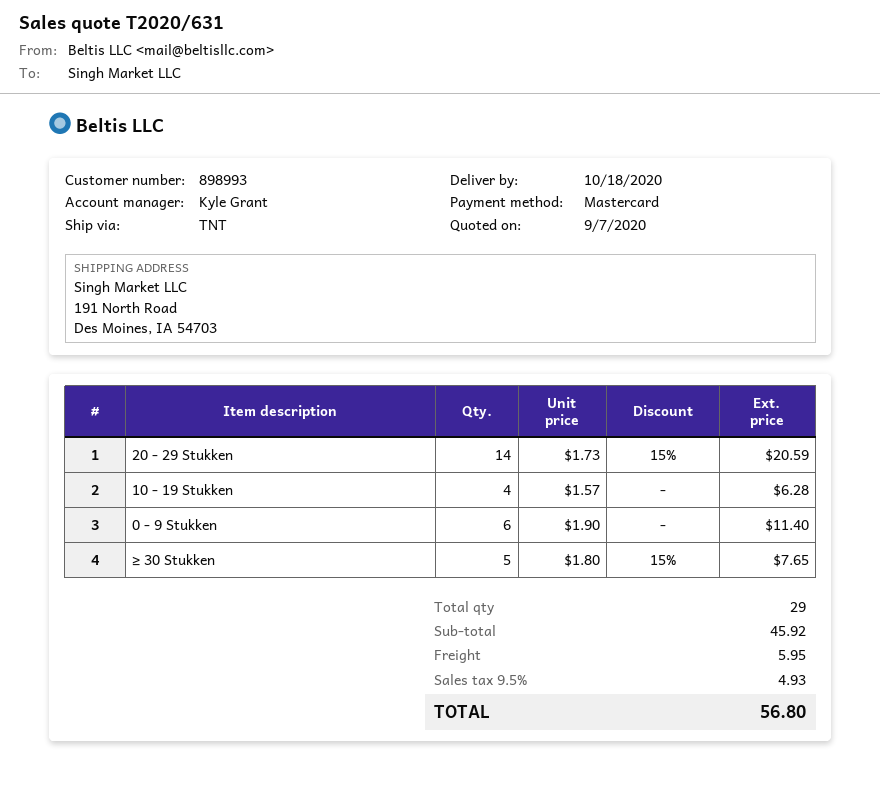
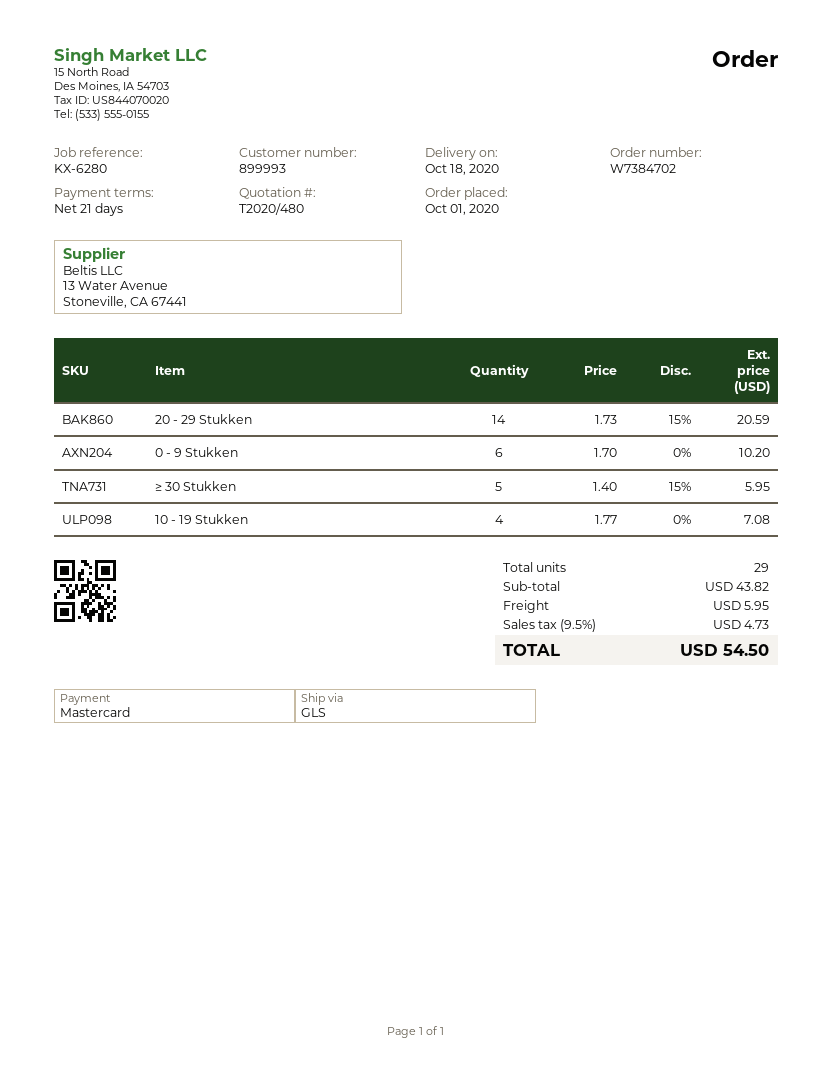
quote number: T2020/631 -> T2020/480
customer number: 898993 -> 899993
shipping method: TNT -> GLS
10 - 19 Stukken: 4 x 1.57 = 6.28 -> 4 x 1.77 = 7.08
0 - 9 Stukken: 6 x 1.90 = 11.40 -> 6 x 1.70 = 10.20
≥ 30 Stukken: 5 x 1.80 - 15% = 7.65 -> 5 x 1.40 - 15% = 5.95
subtotal: 45.92 -> 43.82
tax: 9.5% = 4.93 -> 9.5% = 4.73
total: 56.80 -> 54.50

